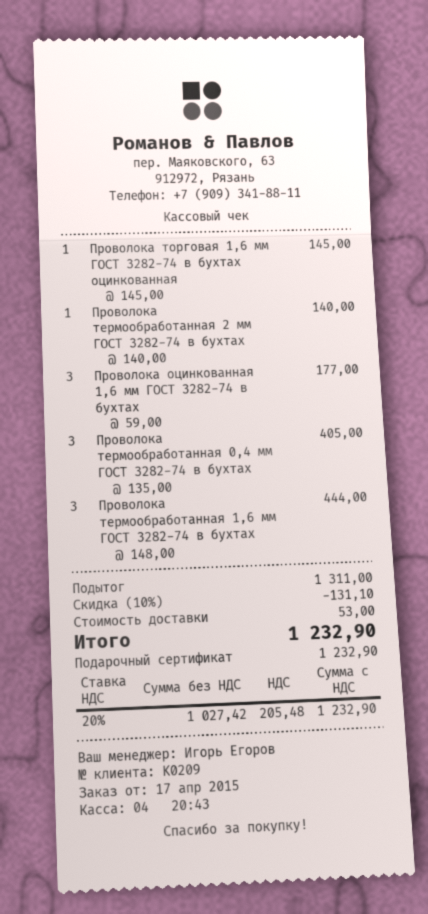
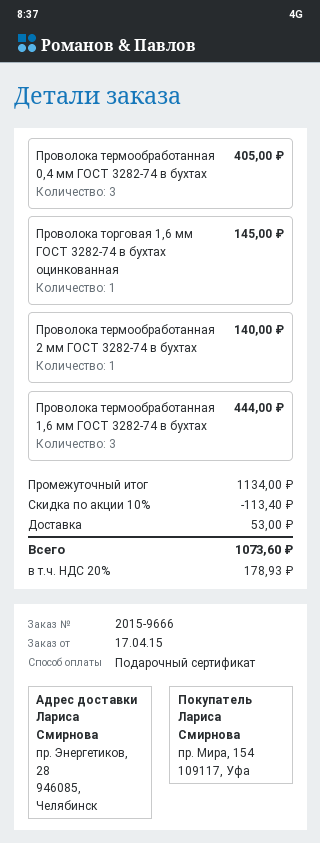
Проволока оцинкованная 1,6 мм ГОСТ 3282-74 в бухтах: 3 for 177.00 -> none
subtotal: 1311.00 -> 1134.00
discount: 10% = 131.10 -> 10% = 113.40
tax: 20% = 205.48 -> 20% = 178.93
total: 1232.90 -> 1073.60

